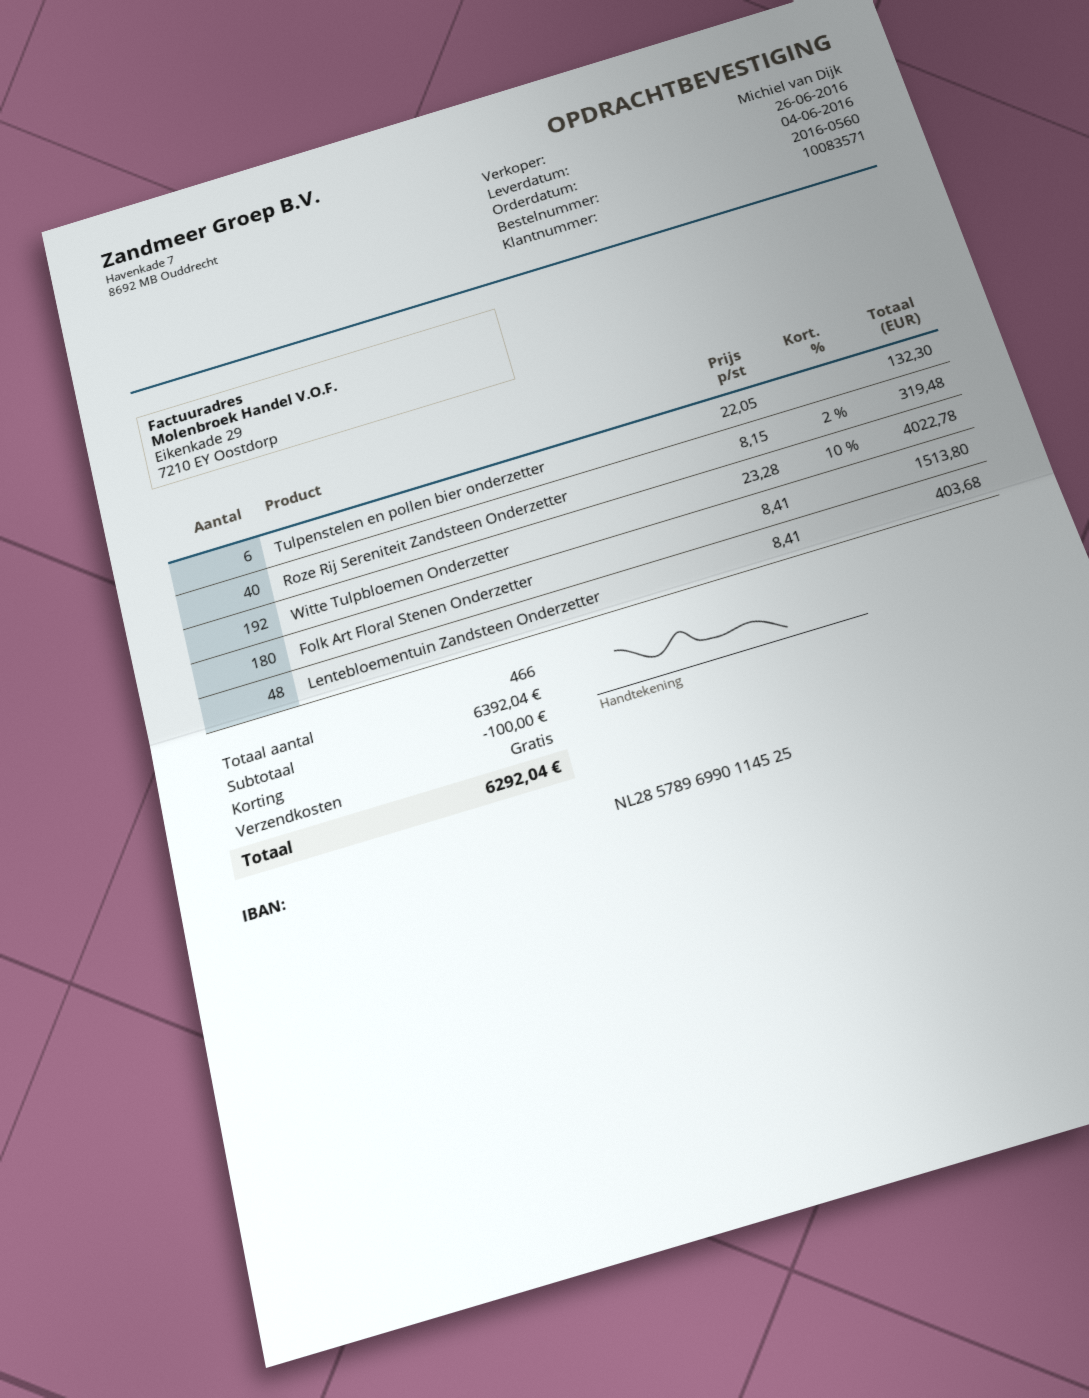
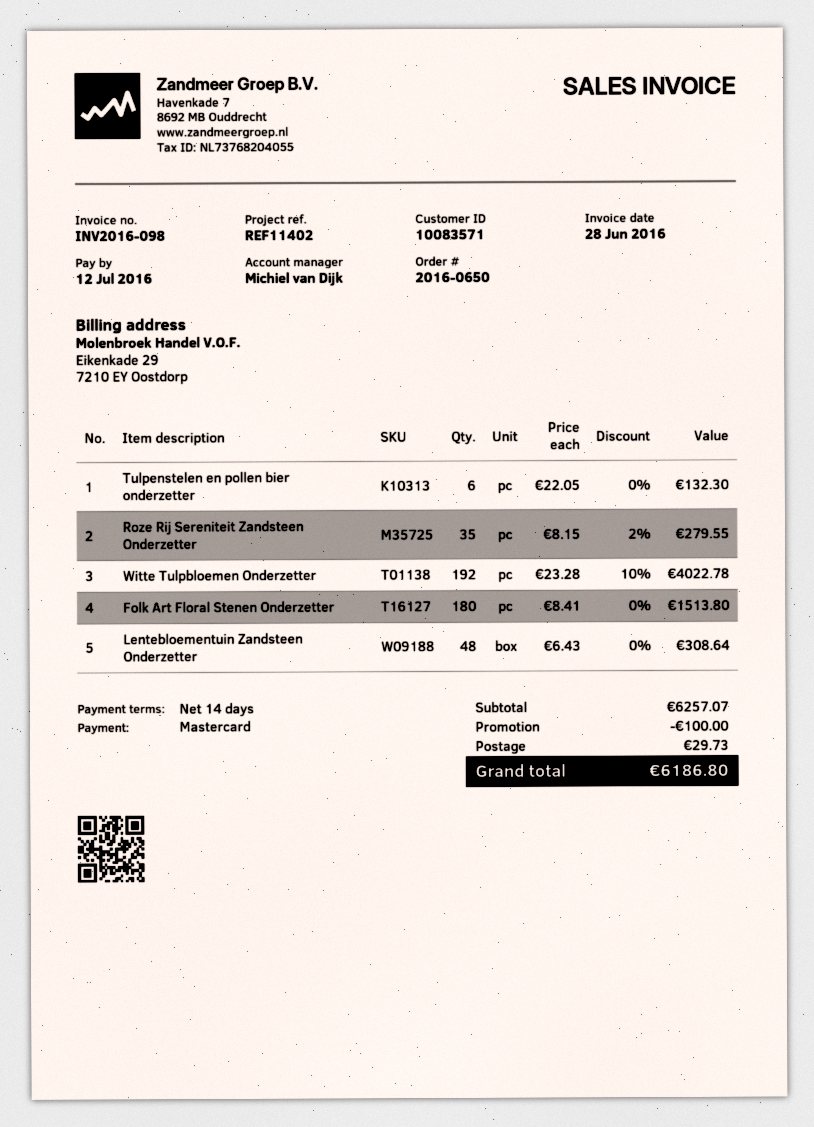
order number: 2016-0560 -> 2016-0650
Roze Rij Sereniteit Zandsteen Onderzetter: 40 x 8.15 - 2% = 319.48 -> 35 x 8.15 - 2% = 279.55
Lentebloementuin Zandsteen Onderzetter: 48 x 8.41 = 403.68 -> 48 x 6.43 = 308.64
subtotal: 6392.04 -> 6257.07
shipping: 0.00 -> 29.73
total: 6292.04 -> 6186.80

